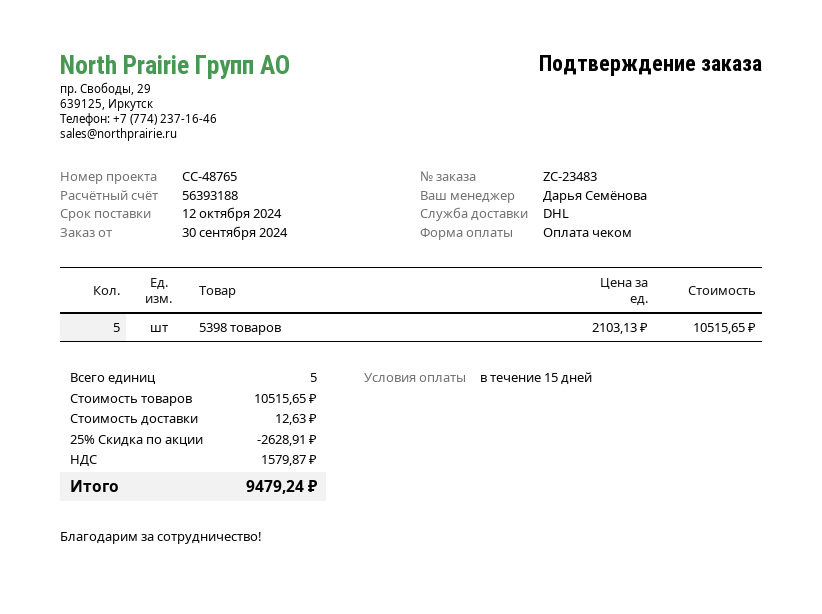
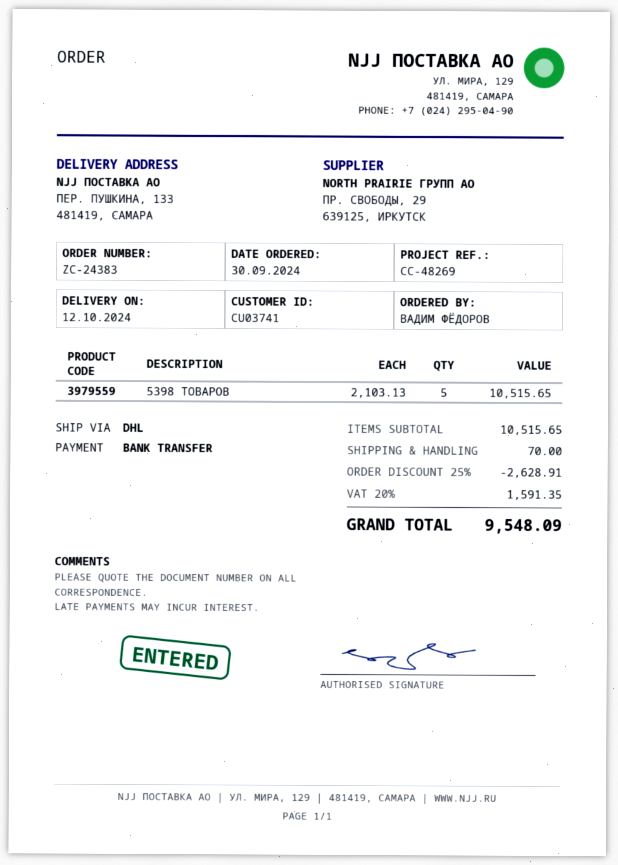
order number: ZC-23483 -> ZC-24383
reference: CC-48765 -> CC-48269
payment method: cheque -> bank transfer
shipping: 12.63 -> 70.00
tax: 1579.87 -> 1591.35
total: 9479.24 -> 9548.09

